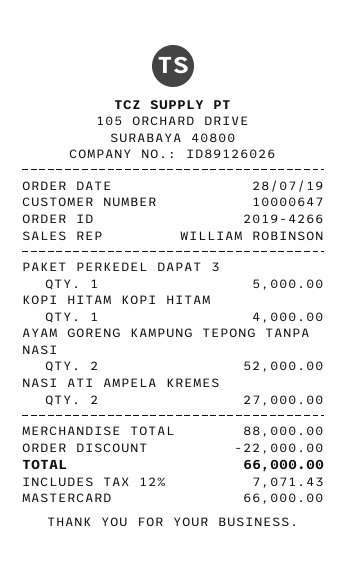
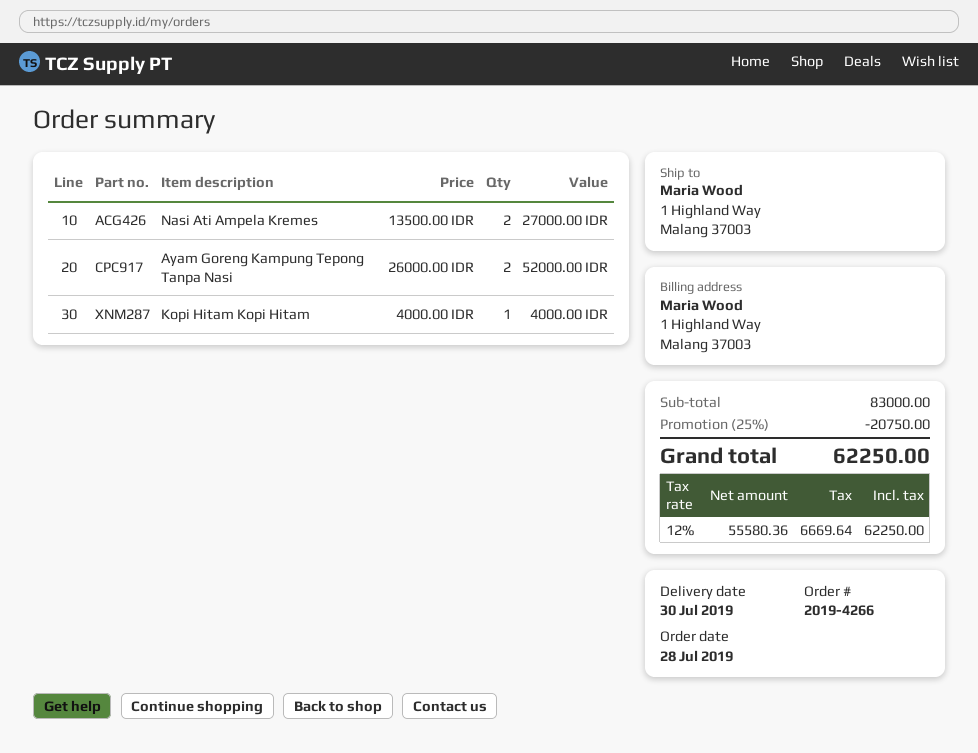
PAKET PERKEDEL DAPAT 3: 1 for 5000.00 -> none
subtotal: 88000.00 -> 83000.00
discount: 22000.00 -> 20750.00
tax: 12% = 7071.43 -> 12% = 6669.64
total: 66000.00 -> 62250.00

